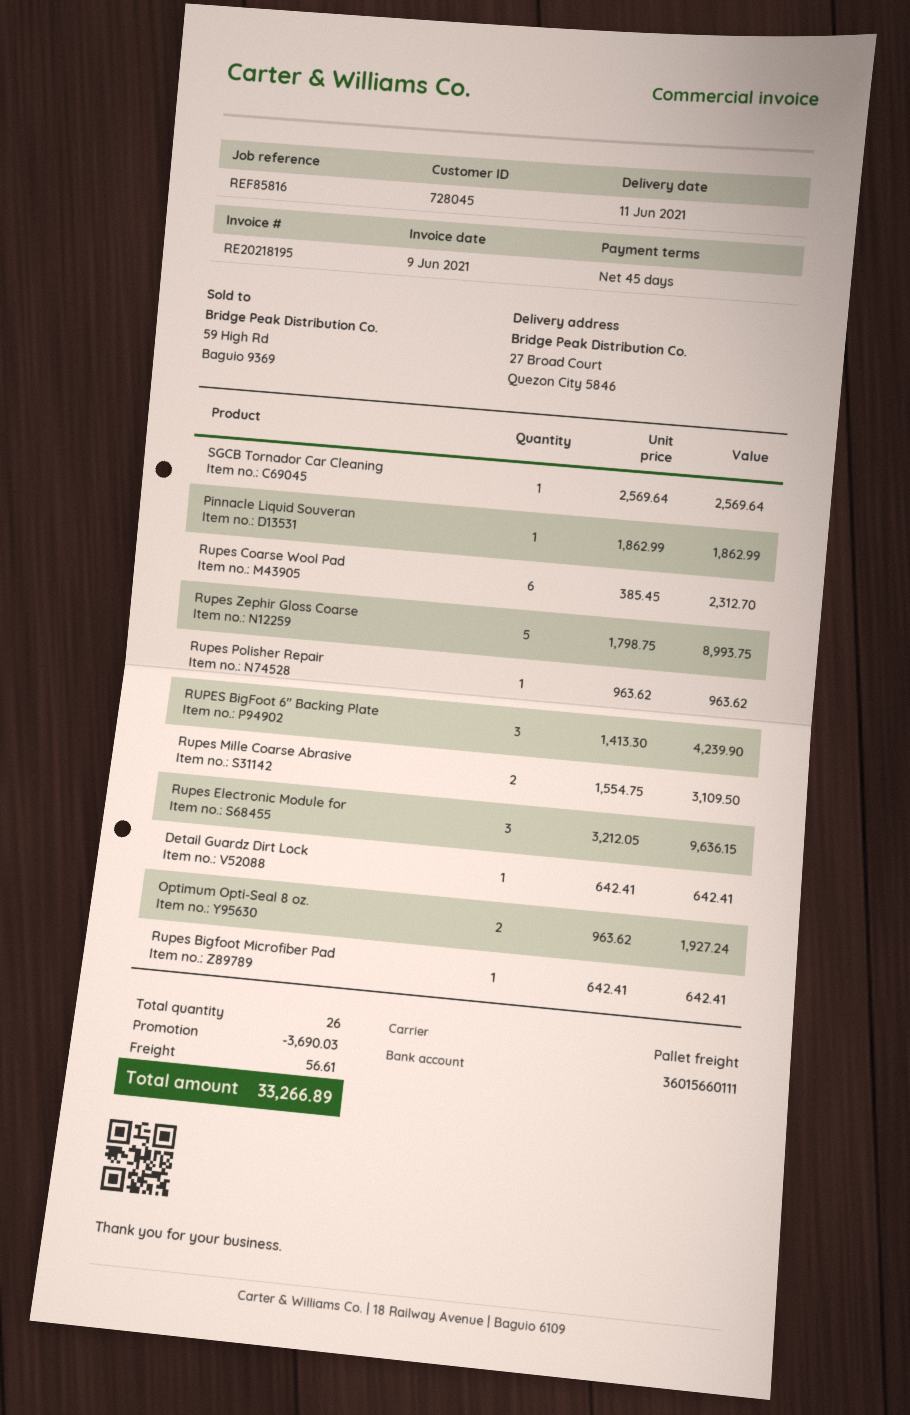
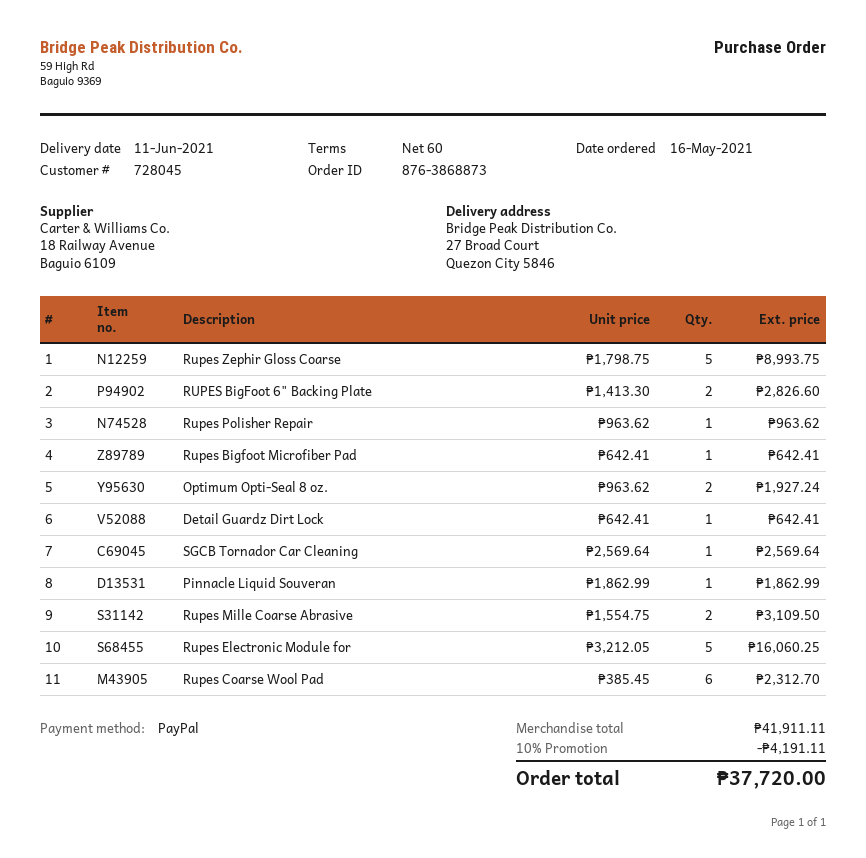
payment terms: 45 days -> 60 days
RUPES BigFoot 6" Backing Plate: 3 x 1413.30 = 4239.90 -> 2 x 1413.30 = 2826.60
Rupes Electronic Module for: 3 x 3212.05 = 9636.15 -> 5 x 3212.05 = 16060.25
discount: 3690.03 -> 4191.11
shipping: 56.61 -> none
total: 33266.89 -> 37720.00

